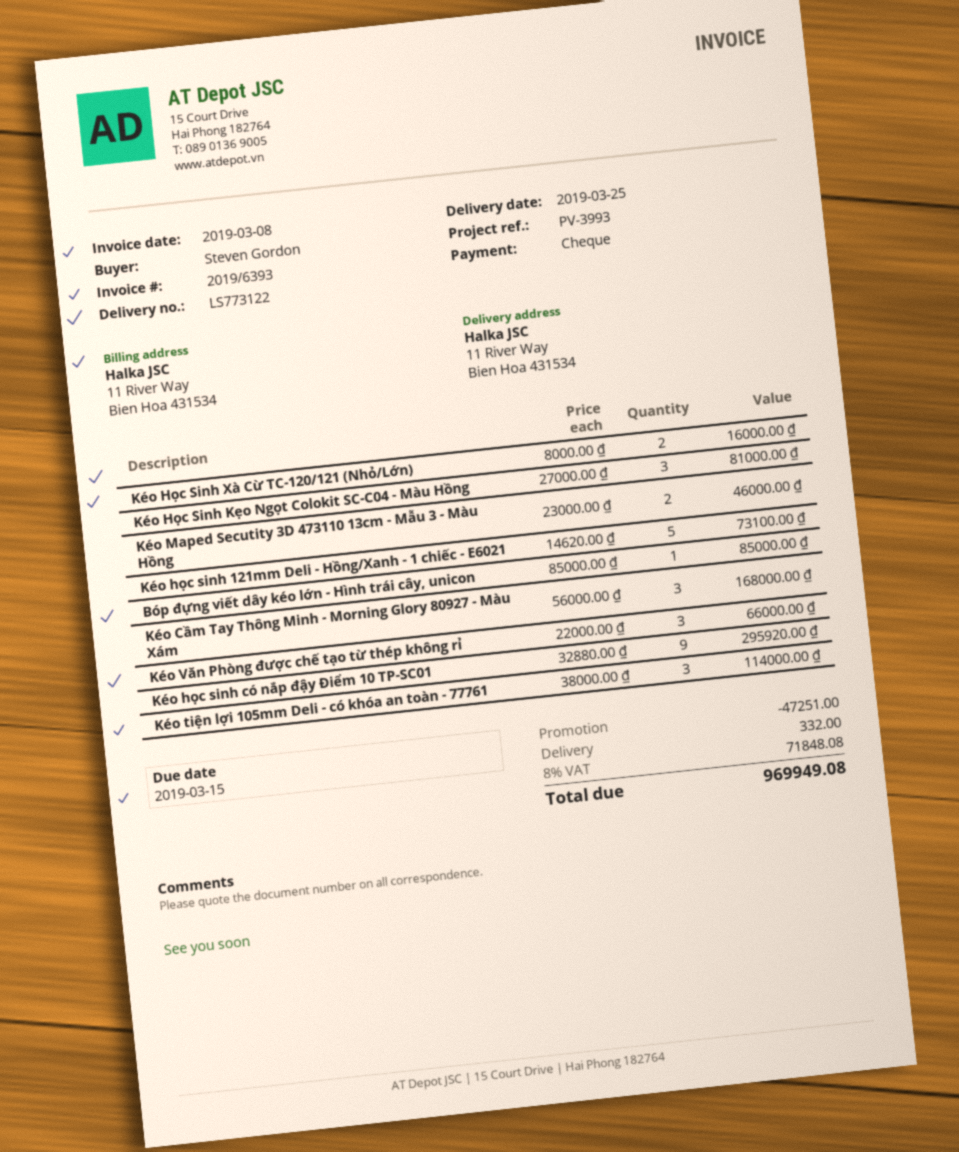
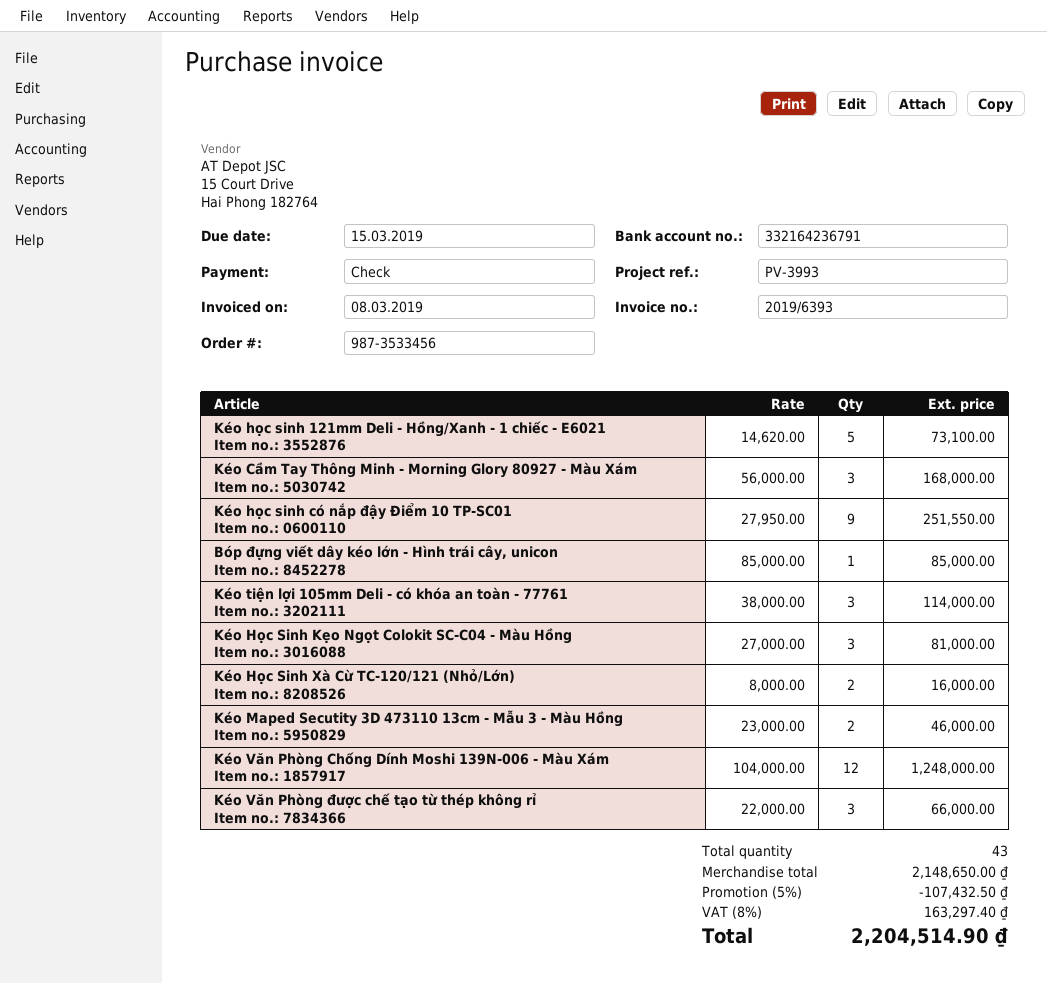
Kéo học sinh có nắp đậy Điểm 10 TP-SC01: 9 x 32880.00 = 295920.00 -> 9 x 27950.00 = 251550.00
Kéo Văn Phòng Chống Dính Moshi 139N-006 - Màu Xám: none -> 12 x 104000.00 = 1248000.00
discount: 47251.00 -> 107432.50
shipping: 332.00 -> none
tax: 8% = 71848.08 -> 8% = 163297.40
total: 969949.08 -> 2204514.90

